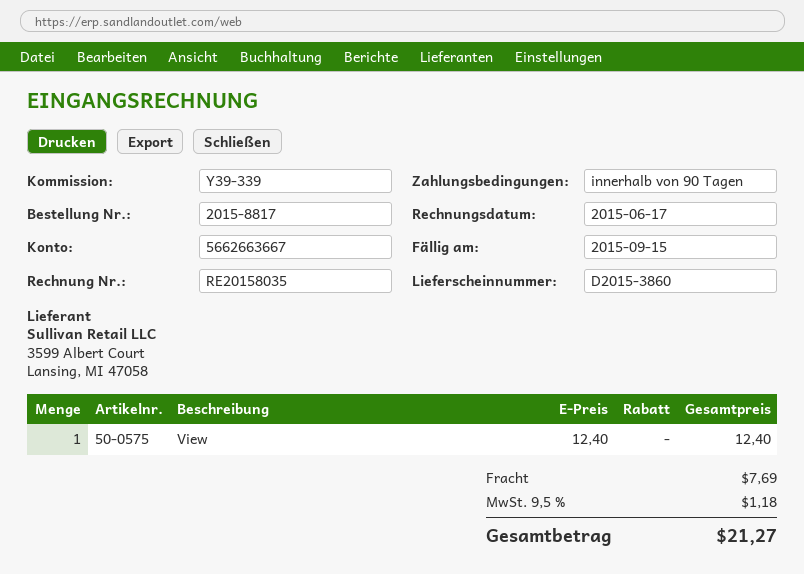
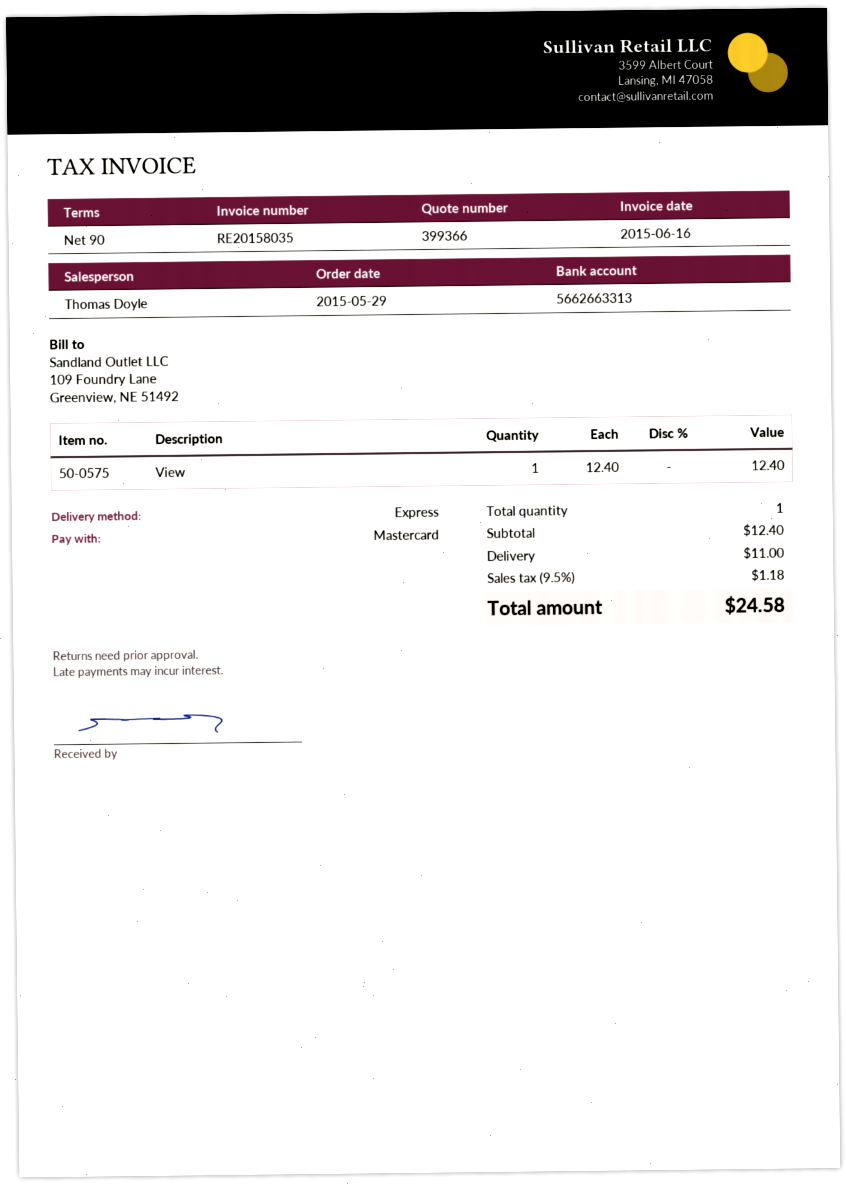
invoice date: 2015-06-17 -> 2015-06-16
bank account: 5662663667 -> 5662663313
shipping: 7.69 -> 11.00
total: 21.27 -> 24.58

